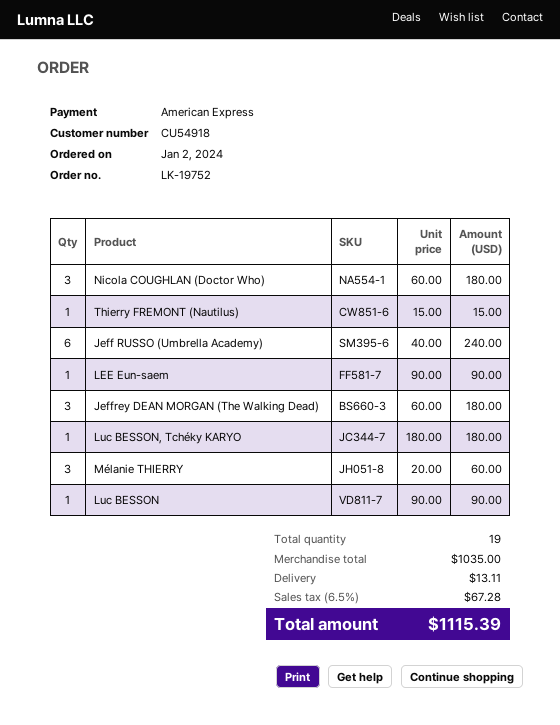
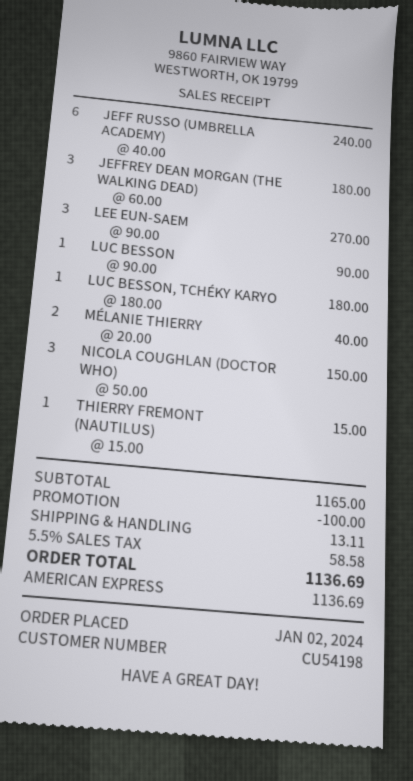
customer number: CU54918 -> CU54198
Nicola COUGHLAN (Doctor Who): 3 x 60.00 = 180.00 -> 3 x 50.00 = 150.00
LEE Eun-saem: 1 x 90.00 = 90.00 -> 3 x 90.00 = 270.00
Mélanie THIERRY: 3 x 20.00 = 60.00 -> 2 x 20.00 = 40.00
subtotal: 1035.00 -> 1165.00
discount: none -> 100.00
tax: 6.5% = 67.28 -> 5.5% = 58.58
total: 1115.39 -> 1136.69

